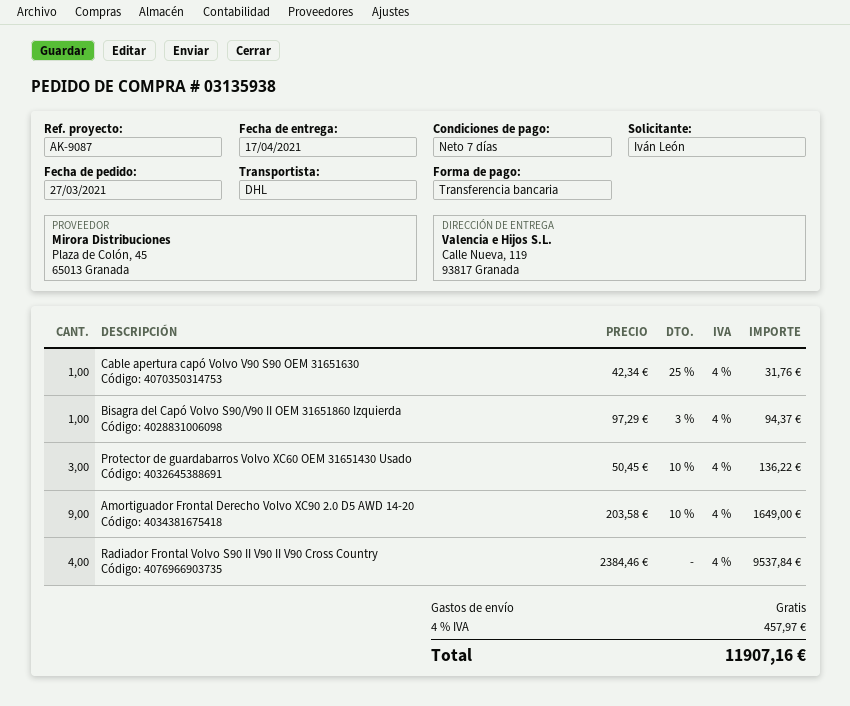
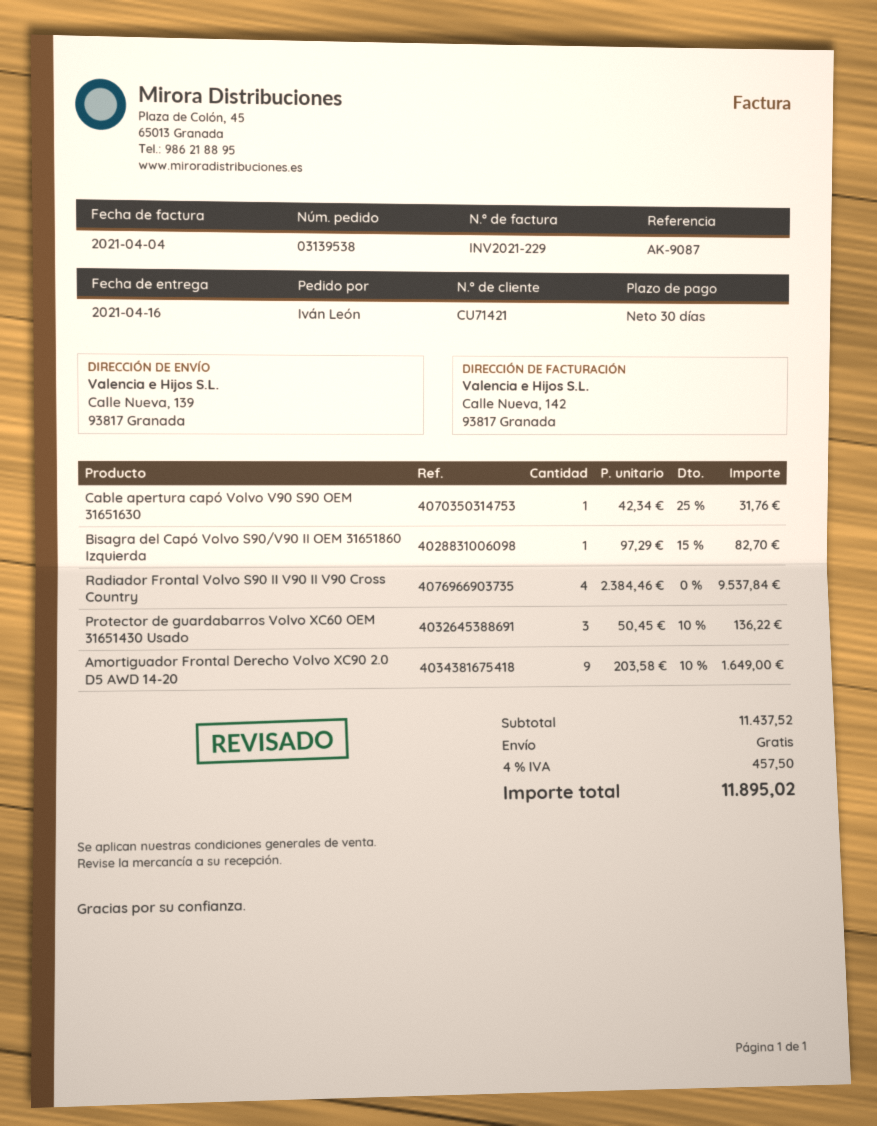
order number: 03135938 -> 03139538
delivery date: 2021-04-17 -> 2021-04-16
payment terms: 7 days -> 30 days
ship to: Calle Nueva, 119, 93817 Granada -> Calle Nueva, 139, 93817 Granada
Bisagra del Capó Volvo S90/V90 II OEM 31651860 Izquierda: 1 x 97.29 - 3% = 94.37 -> 1 x 97.29 - 15% = 82.70
tax: 4% = 457.97 -> 4% = 457.50
total: 11907.16 -> 11895.02

